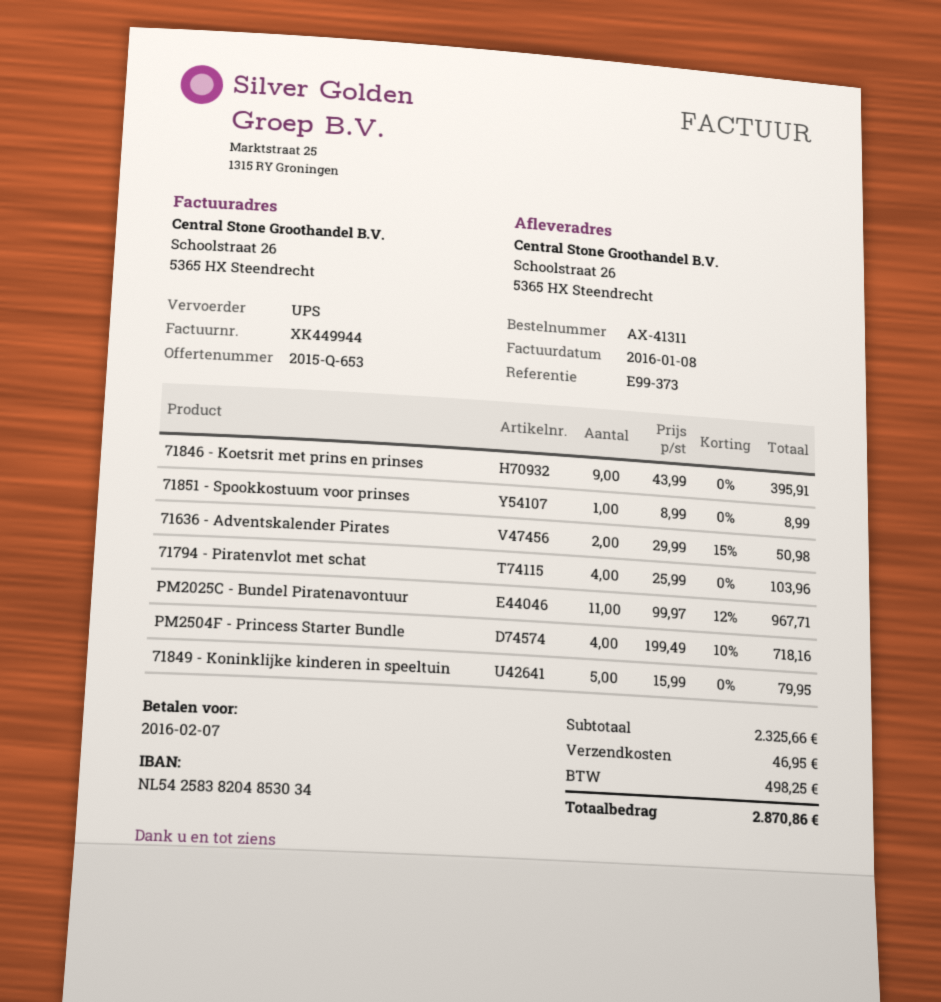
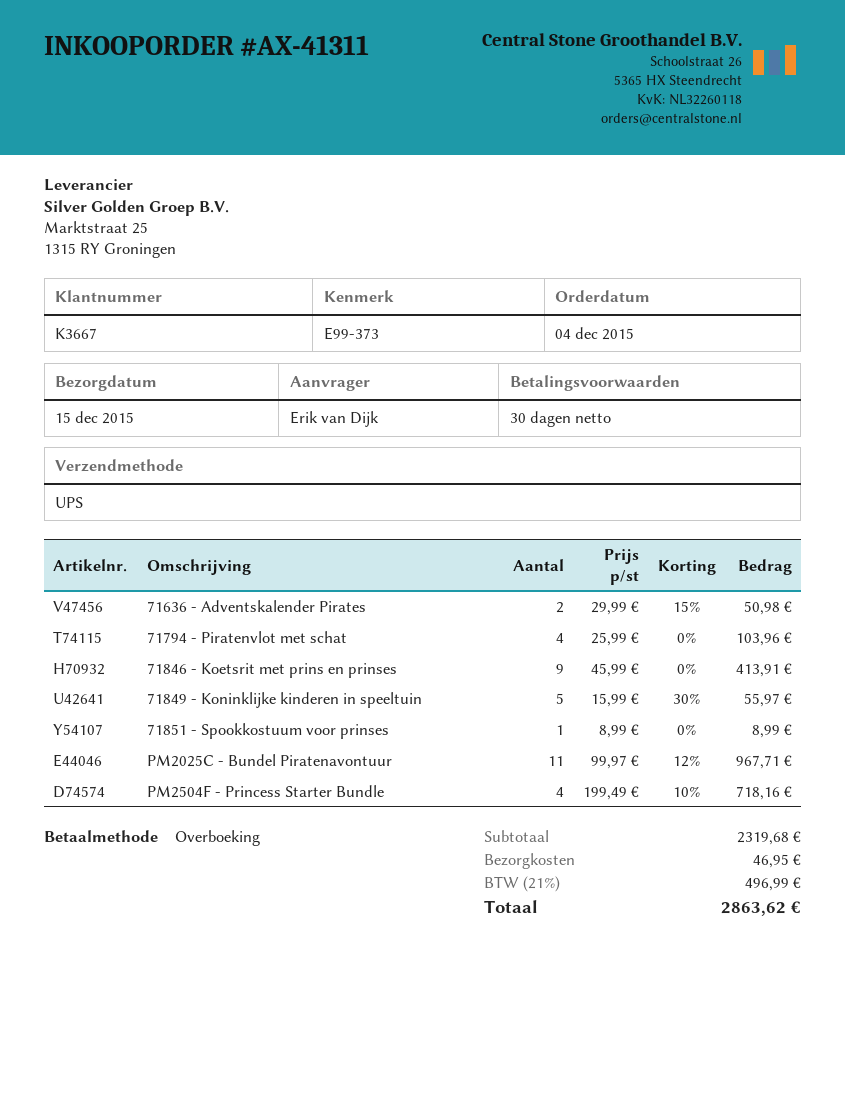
71846 - Koetsrit met prins en prinses: 9 x 43.99 = 395.91 -> 9 x 45.99 = 413.91
71849 - Koninklijke kinderen in speeltuin: 5 x 15.99 = 79.95 -> 5 x 15.99 - 30% = 55.97
subtotal: 2325.66 -> 2319.68
tax: 498.25 -> 496.99
total: 2870.86 -> 2863.62

